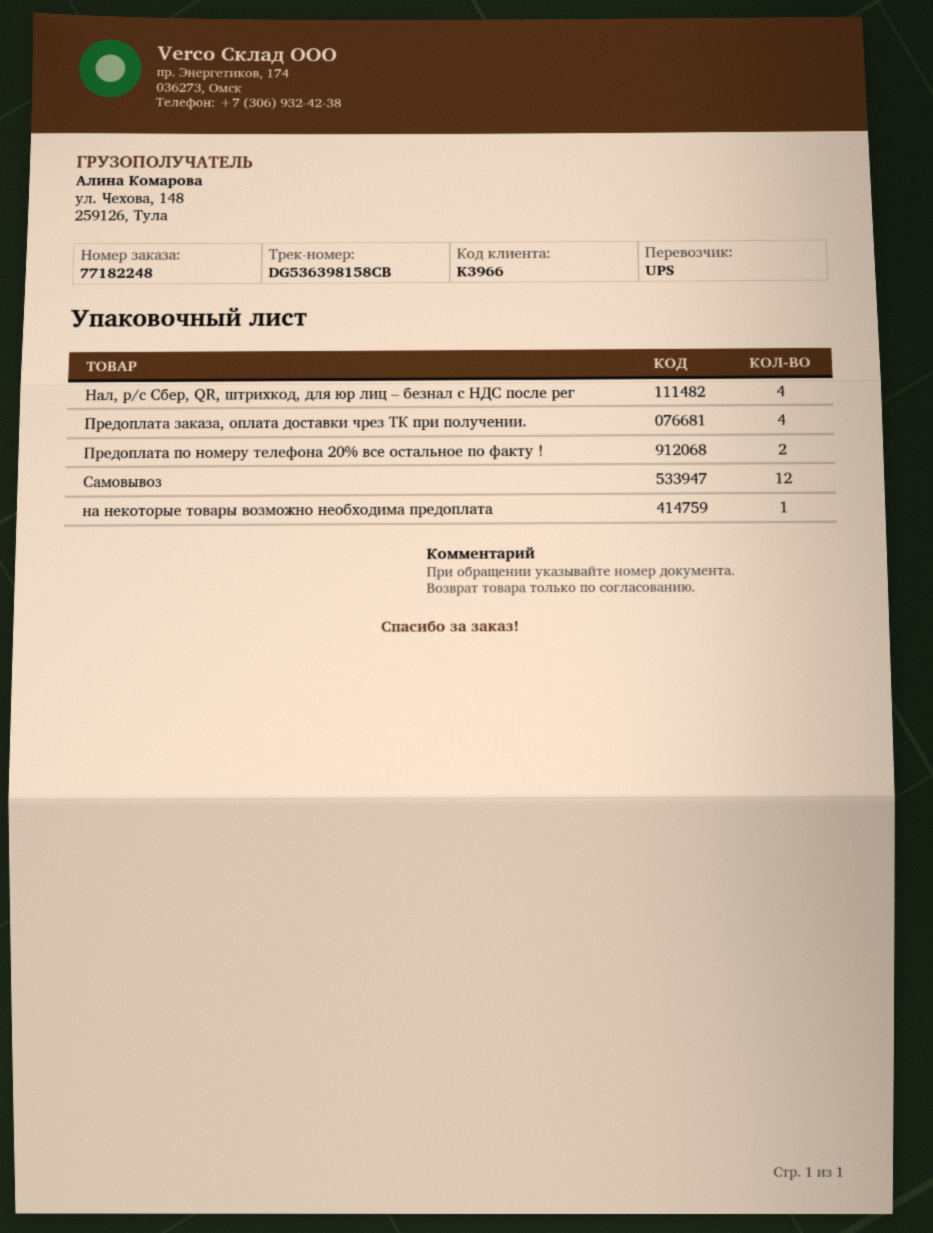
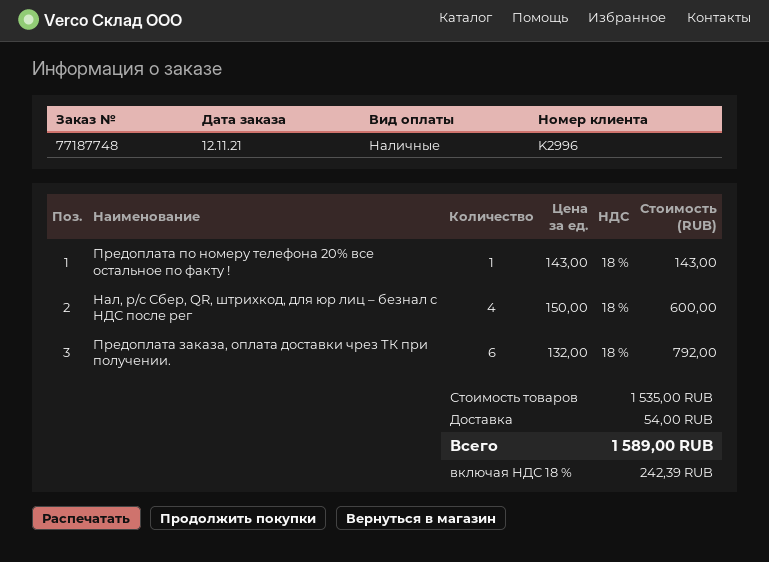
order number: 77182248 -> 77187748
customer number: K3966 -> K2996
Предоплата заказа, оплата доставки чрез ТК при получении.: 4 -> 6
Предоплата по номеру телефона 20% все остальное по факту !: 2 -> 1
Самовывоз: 12 -> none
на некоторые товары возможно необходима предоплата: 1 -> none

